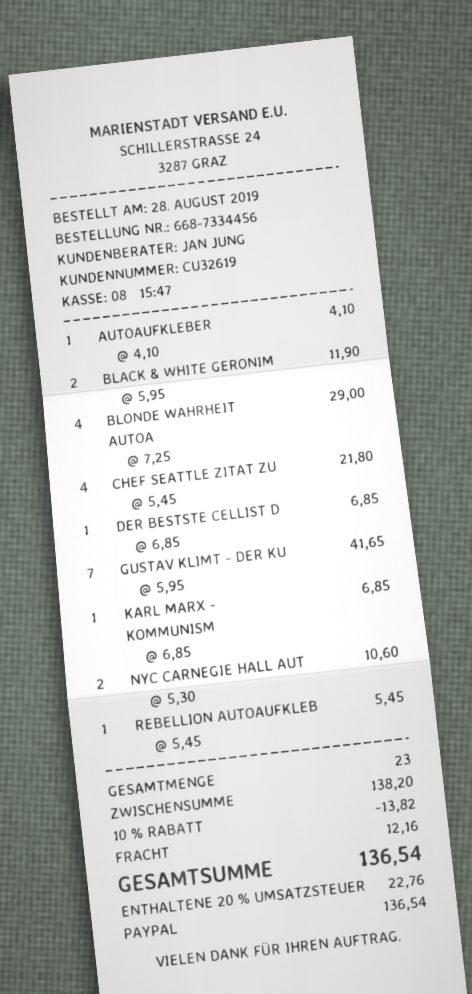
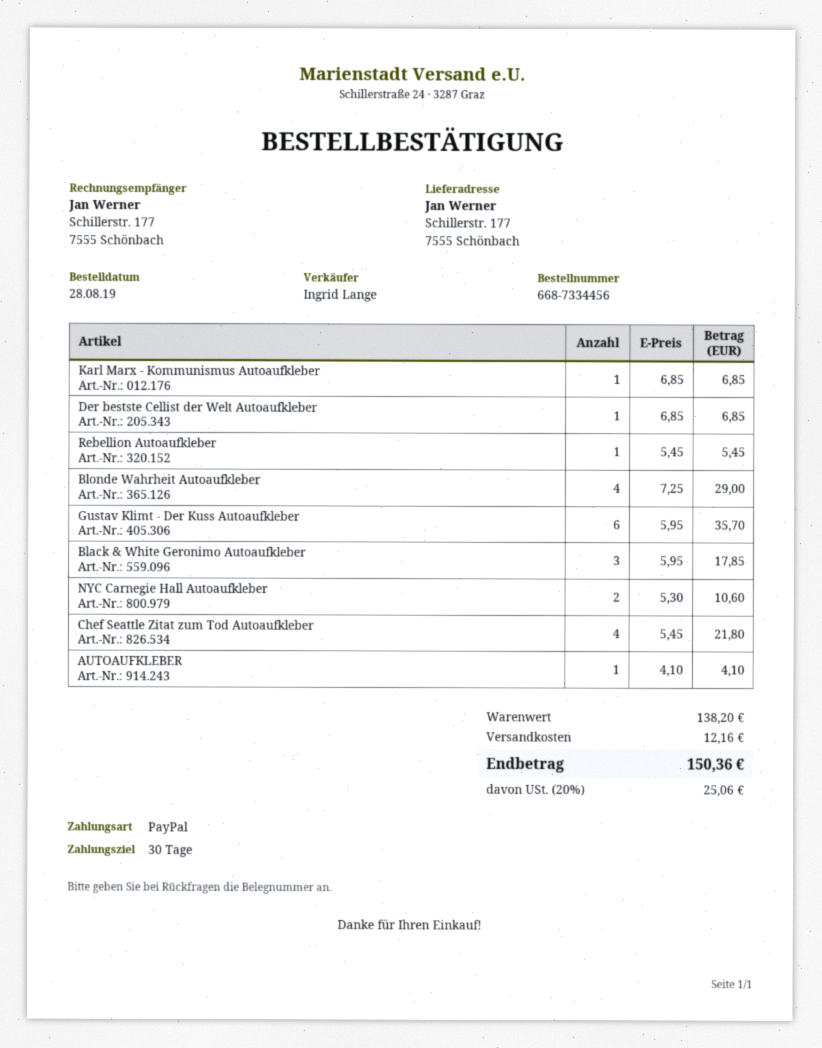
sales rep: JAN JUNG -> Ingrid Lange
BLACK & WHITE GERONIM: 2 x 5.95 = 11.90 -> 3 x 5.95 = 17.85
GUSTAV KLIMT - DER KU: 7 x 5.95 = 41.65 -> 6 x 5.95 = 35.70
discount: 10% = 13.82 -> none
tax: 20% = 22.76 -> 20% = 25.06
total: 136.54 -> 150.36

